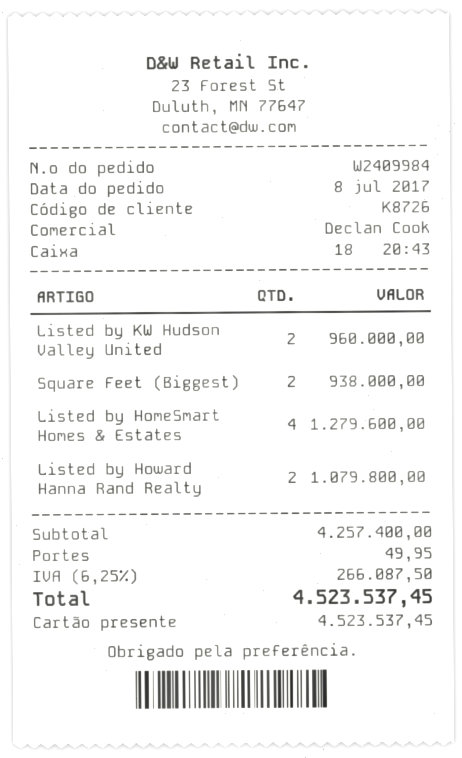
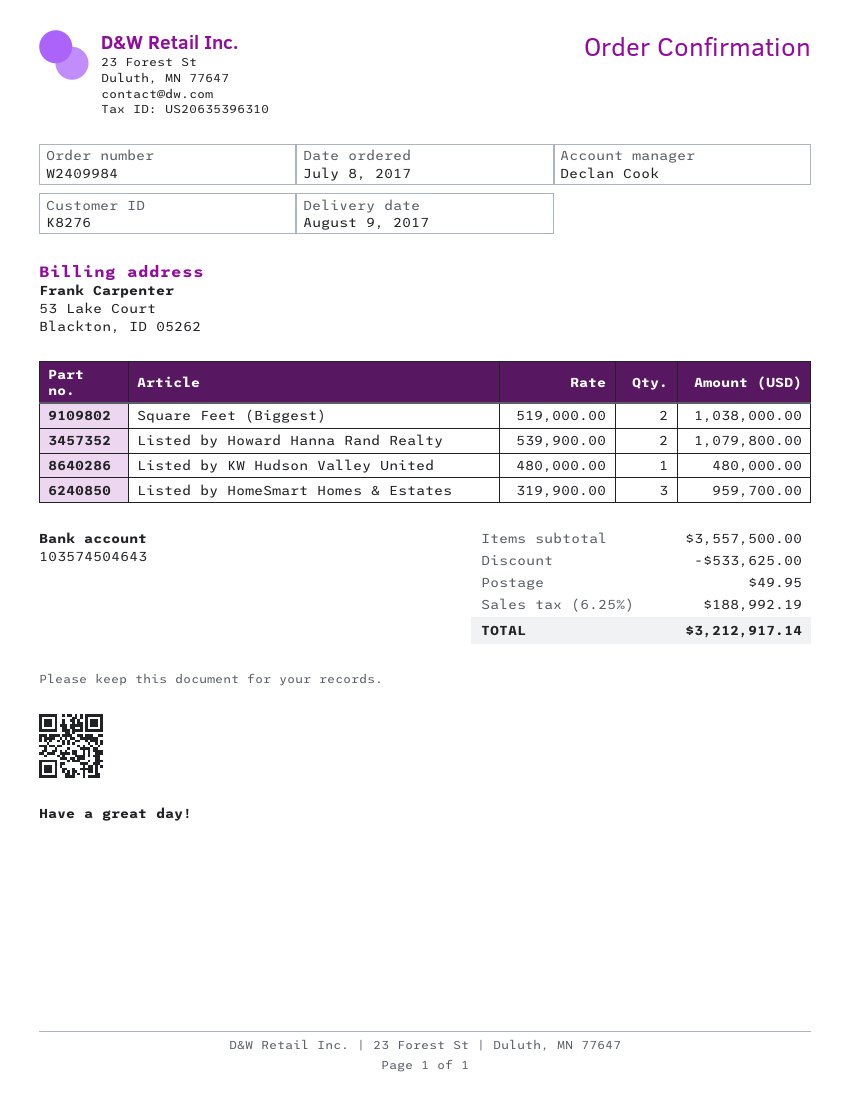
customer number: K8726 -> K8276
Listed by KW Hudson Valley United: 2 for 960000.00 -> 1 for 480000.00
Square Feet (Biggest): 2 for 938000.00 -> 2 for 1038000.00
Listed by HomeSmart Homes & Estates: 4 for 1279600.00 -> 3 for 959700.00
subtotal: 4257400.00 -> 3557500.00
discount: none -> 533625.00
tax: 6.25% = 266087.50 -> 6.25% = 188992.19
total: 4523537.45 -> 3212917.14

